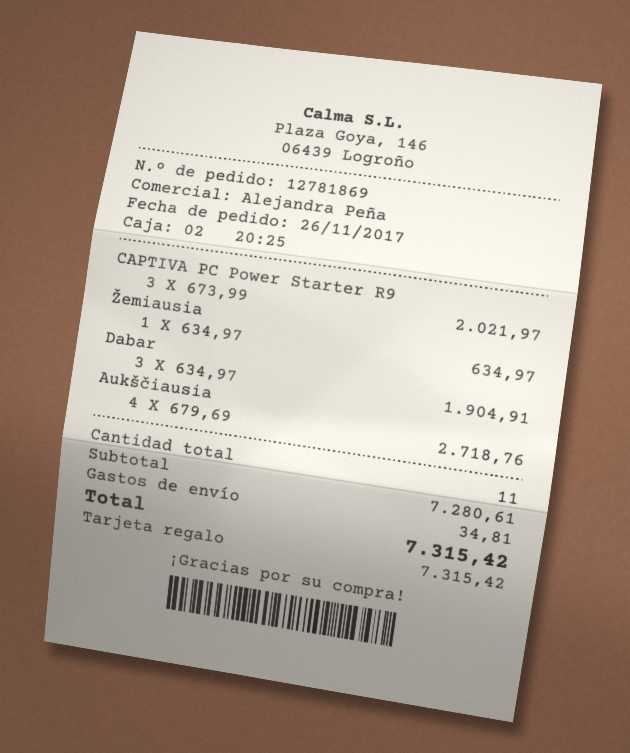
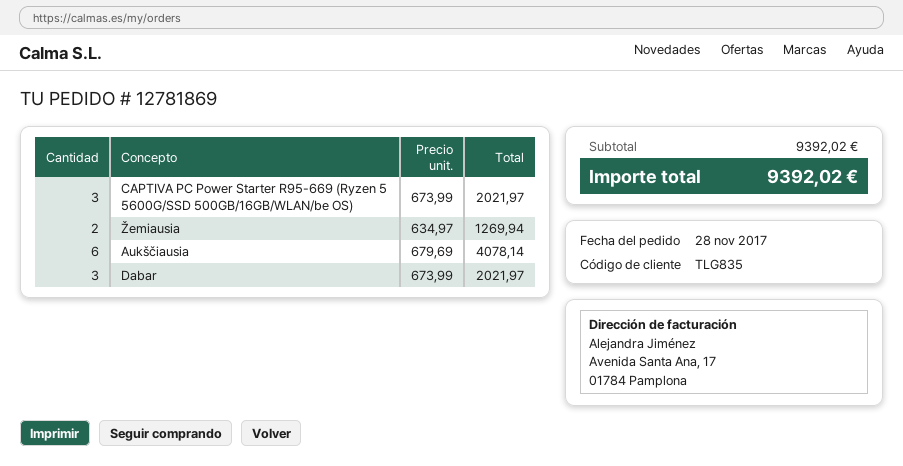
order date: 2017-11-26 -> 2017-11-28
Žemiausia: 1 x 634.97 = 634.97 -> 2 x 634.97 = 1269.94
Dabar: 3 x 634.97 = 1904.91 -> 3 x 673.99 = 2021.97
Aukščiausia: 4 x 679.69 = 2718.76 -> 6 x 679.69 = 4078.14
subtotal: 7280.61 -> 9392.02
shipping: 34.81 -> none
total: 7315.42 -> 9392.02

